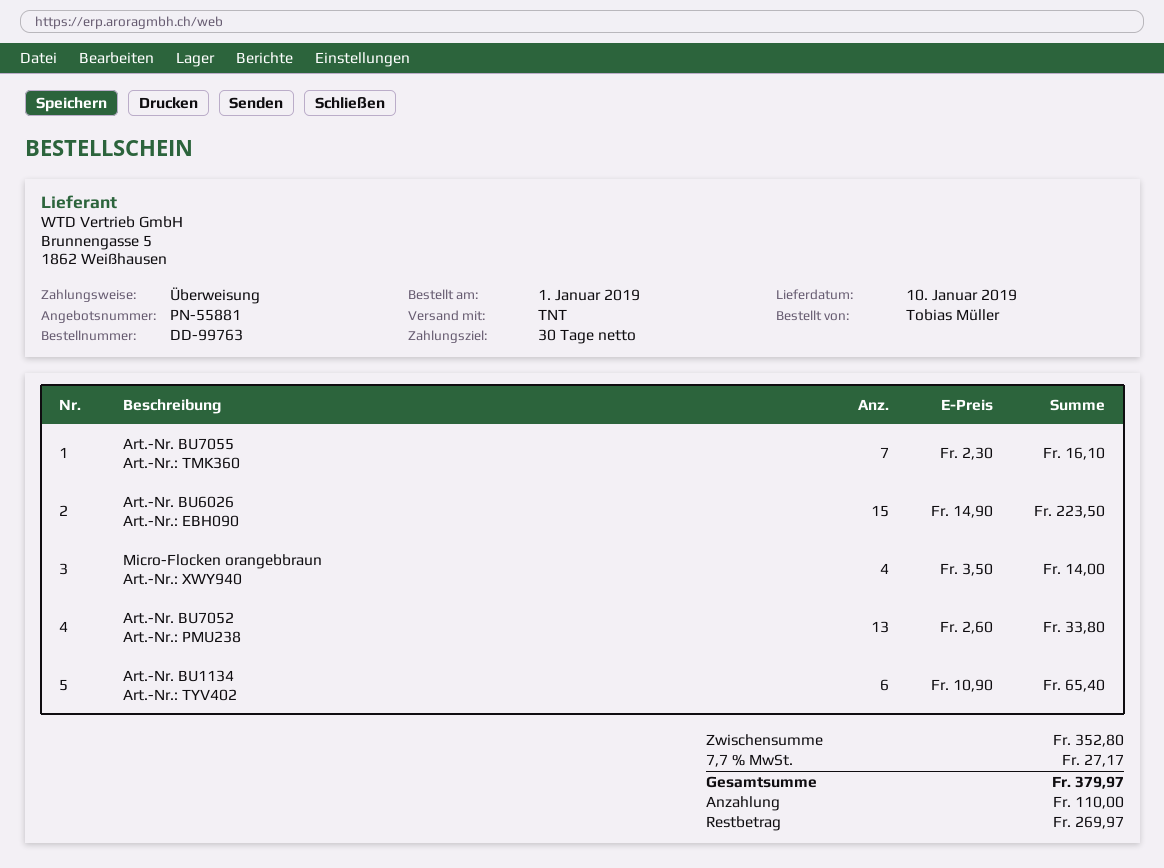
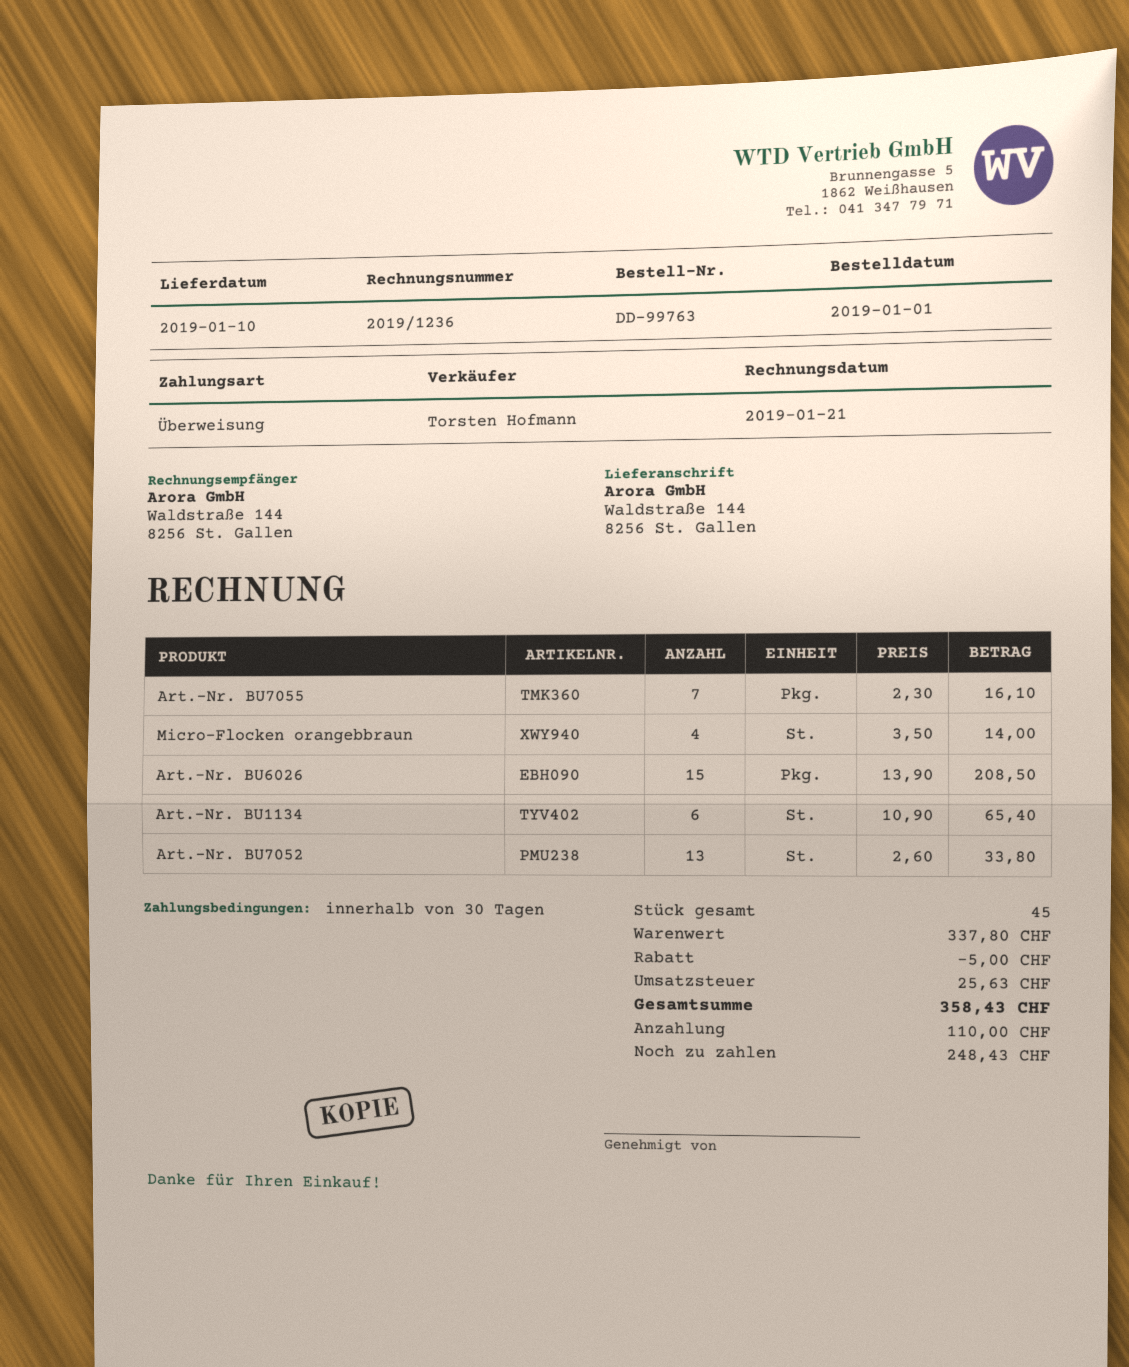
Art.-Nr. BU6026: 15 x 14.90 = 223.50 -> 15 x 13.90 = 208.50
subtotal: 352.80 -> 337.80
discount: none -> 5.00
tax: 27.17 -> 25.63
total: 379.97 -> 358.43
balance: 269.97 -> 248.43

